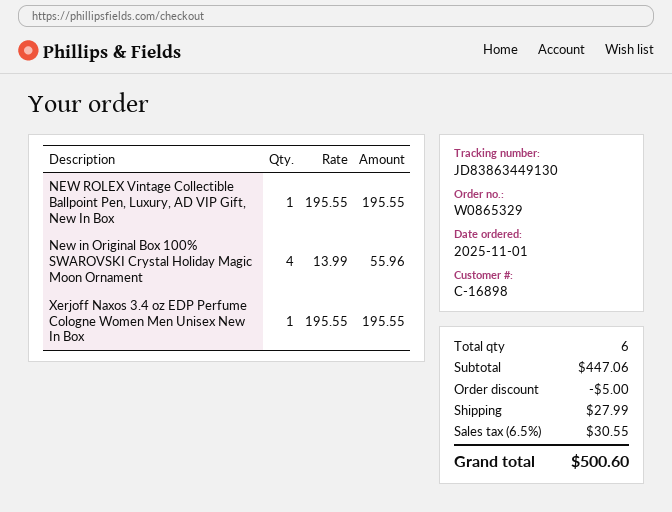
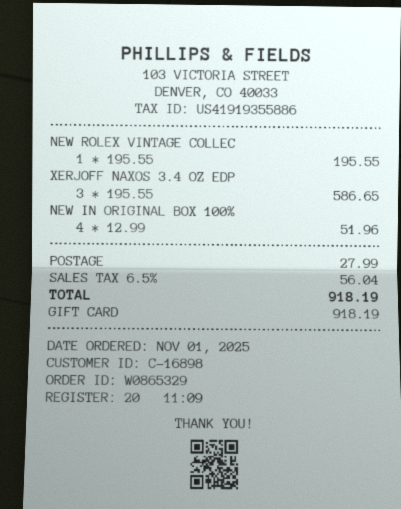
New in Original Box 100% SWAROVSKI Crystal Holiday Magic Moon Ornament: 4 x 13.99 = 55.96 -> 4 x 12.99 = 51.96
Xerjoff Naxos 3.4 oz EDP Perfume Cologne Women Men Unisex New In Box: 1 x 195.55 = 195.55 -> 3 x 195.55 = 586.65
discount: 5.00 -> none
tax: 6.5% = 30.55 -> 6.5% = 56.04
total: 500.60 -> 918.19

